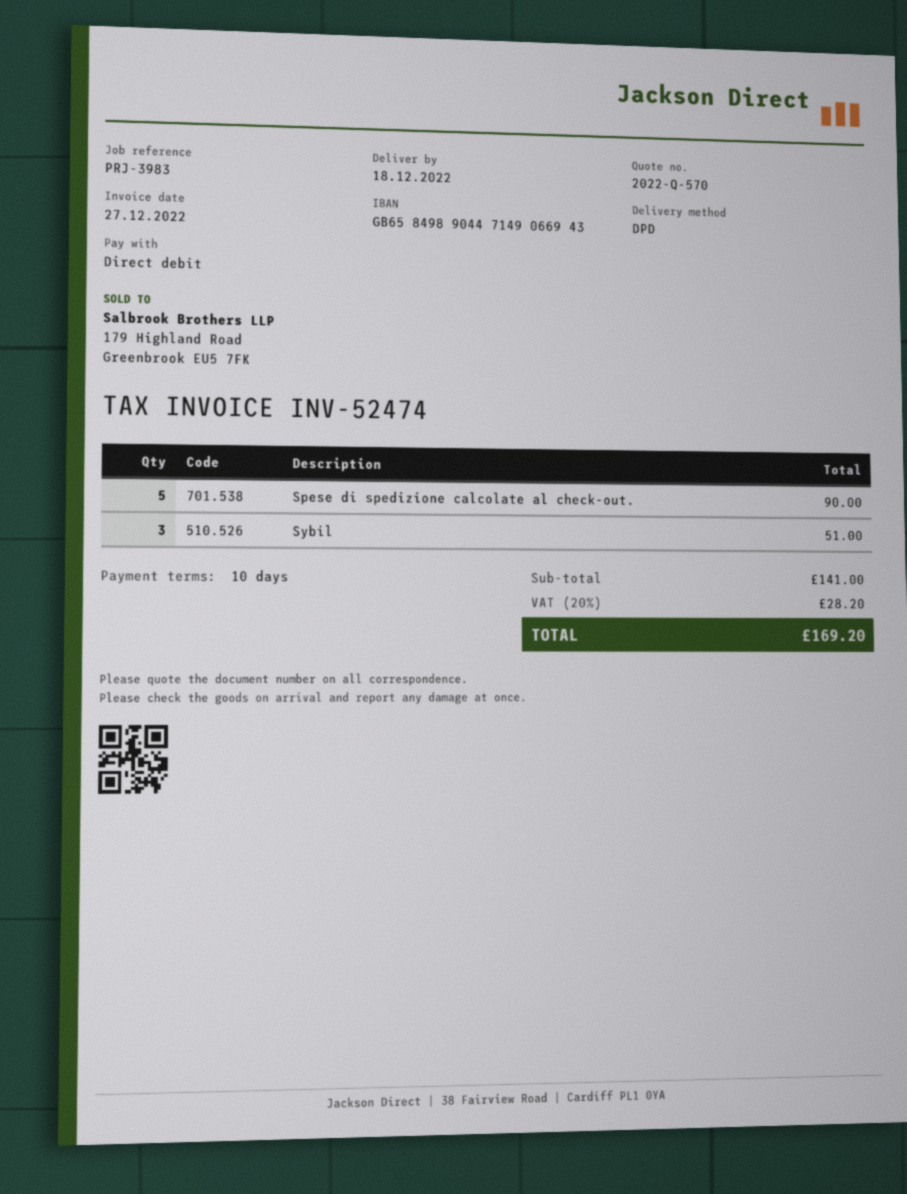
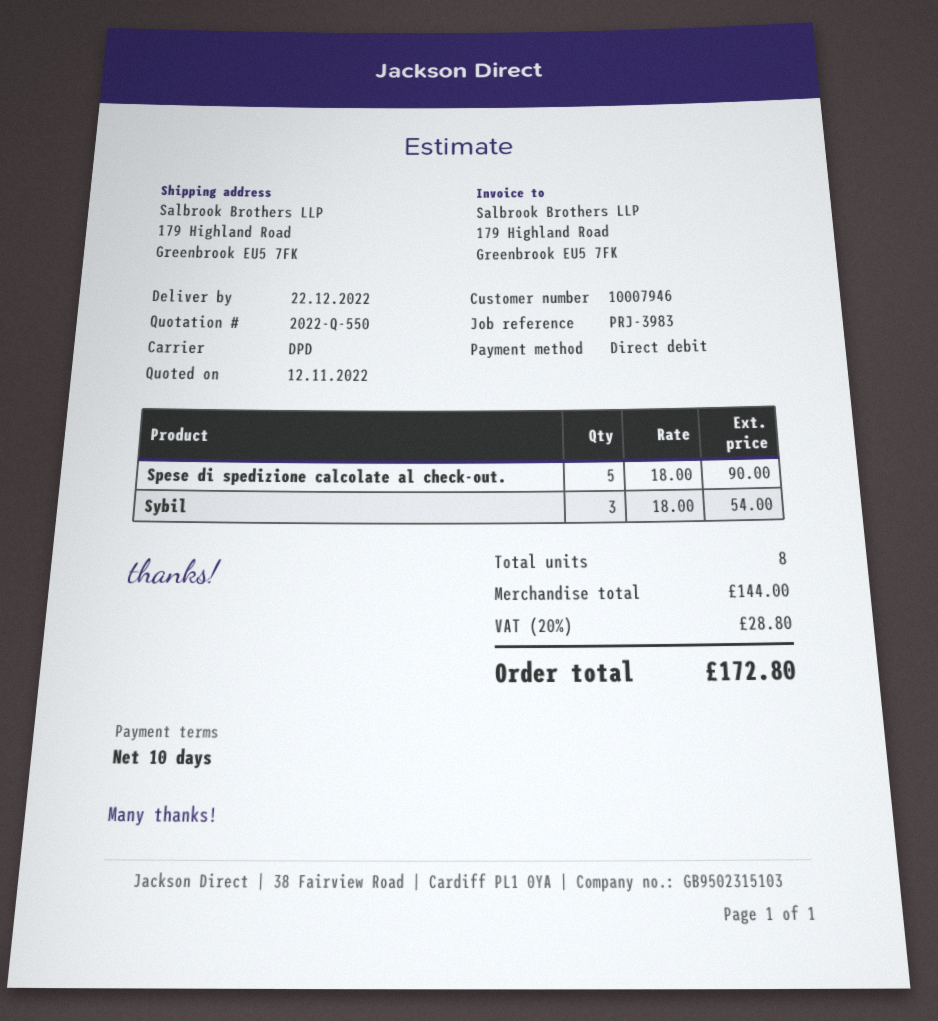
quote number: 2022-Q-570 -> 2022-Q-550
delivery date: 2022-12-18 -> 2022-12-22
Sybil: 3 for 51.00 -> 3 for 54.00
subtotal: 141.00 -> 144.00
tax: 20% = 28.20 -> 20% = 28.80
total: 169.20 -> 172.80

